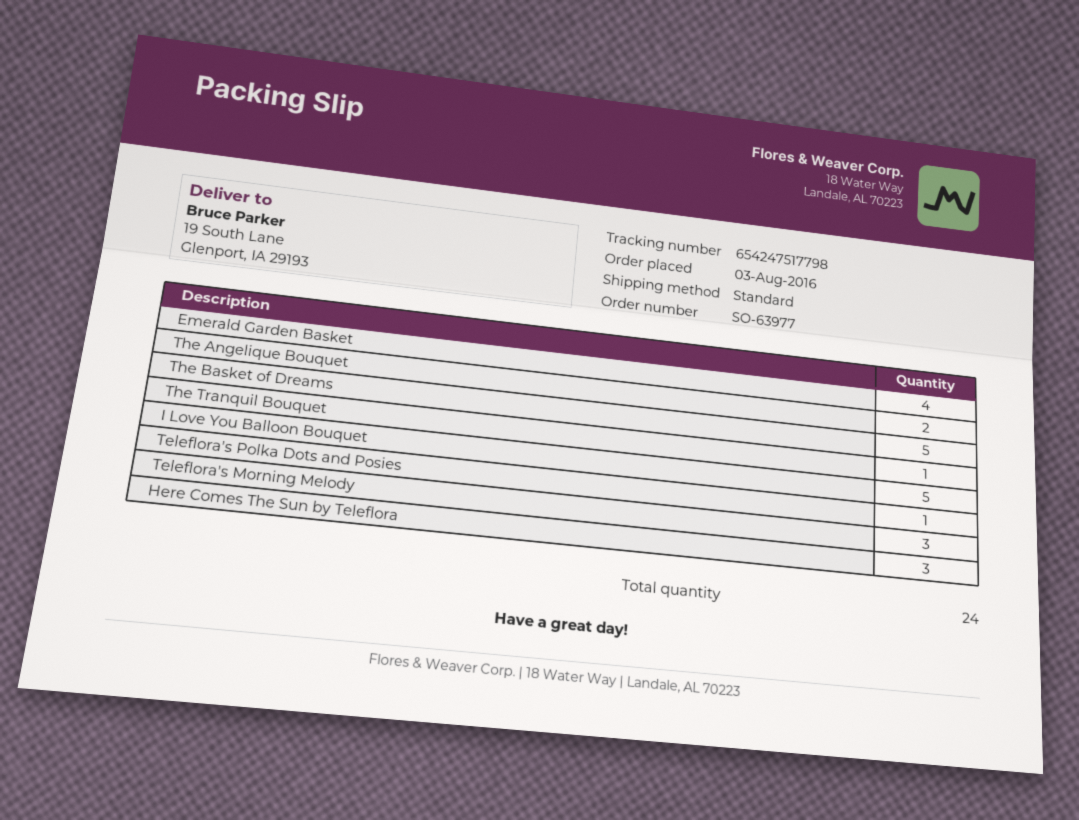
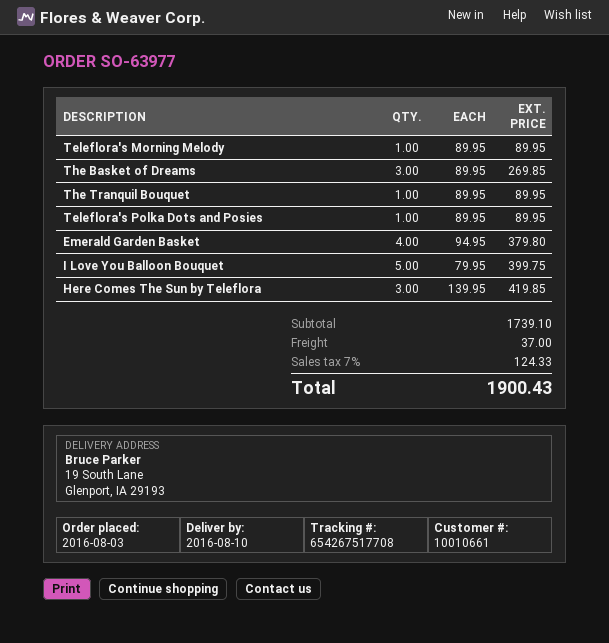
tracking number: 654247517798 -> 654267517708
The Angelique Bouquet: 2 -> none
The Basket of Dreams: 5 -> 3
Teleflora's Morning Melody: 3 -> 1

